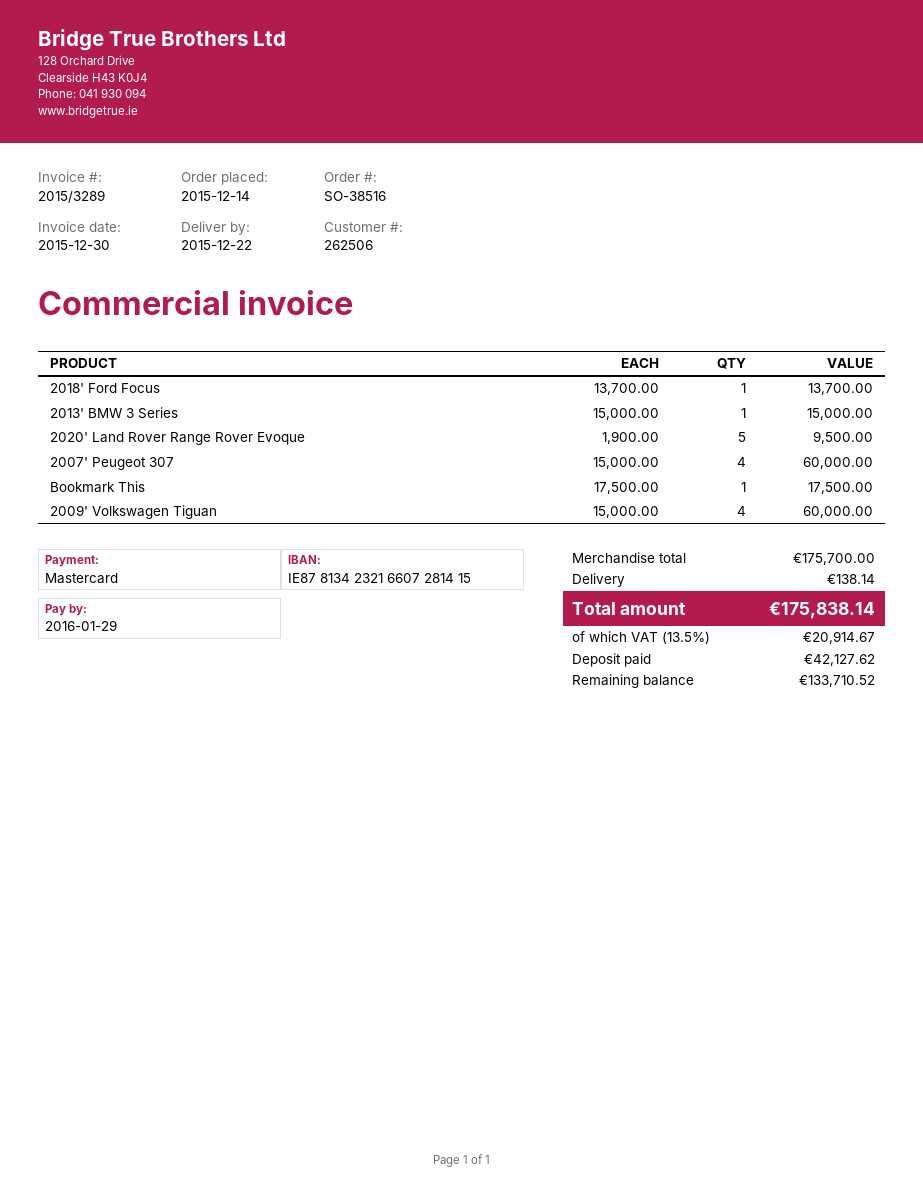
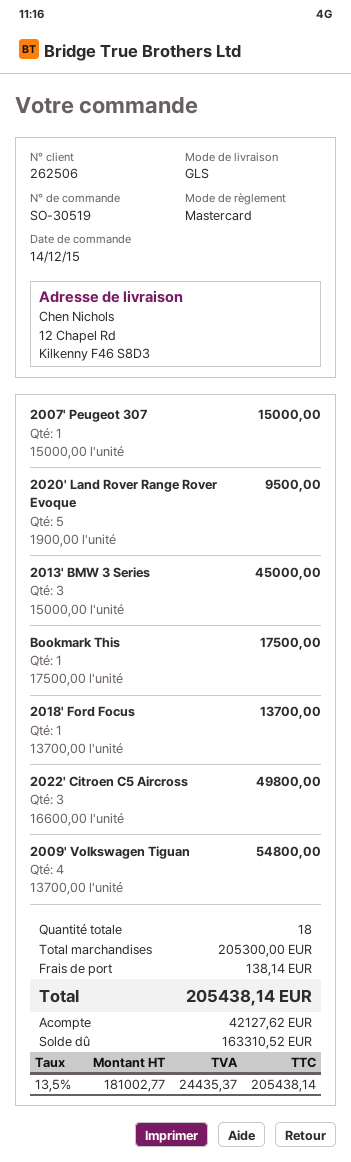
order number: SO-38516 -> SO-30519
2013' BMW 3 Series: 1 x 15000.00 = 15000.00 -> 3 x 15000.00 = 45000.00
2007' Peugeot 307: 4 x 15000.00 = 60000.00 -> 1 x 15000.00 = 15000.00
2009' Volkswagen Tiguan: 4 x 15000.00 = 60000.00 -> 4 x 13700.00 = 54800.00
2022' Citroen C5 Aircross: none -> 3 x 16600.00 = 49800.00
subtotal: 175700.00 -> 205300.00
tax: 13.5% = 20914.67 -> 13.5% = 24435.37
total: 175838.14 -> 205438.14
balance: 133710.52 -> 163310.52

